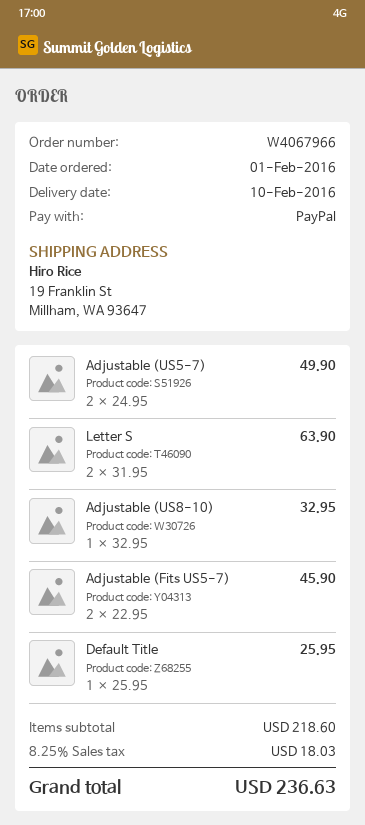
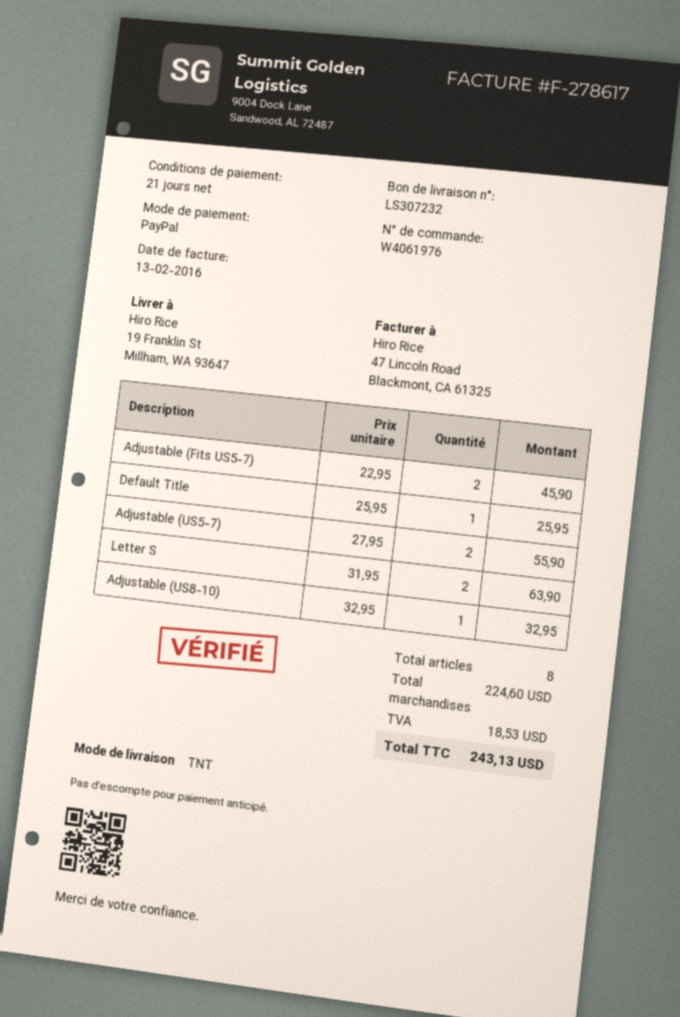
order number: W4067966 -> W4061976
Adjustable (US5-7): 2 x 24.95 = 49.90 -> 2 x 27.95 = 55.90
subtotal: 218.60 -> 224.60
tax: 18.03 -> 18.53
total: 236.63 -> 243.13

